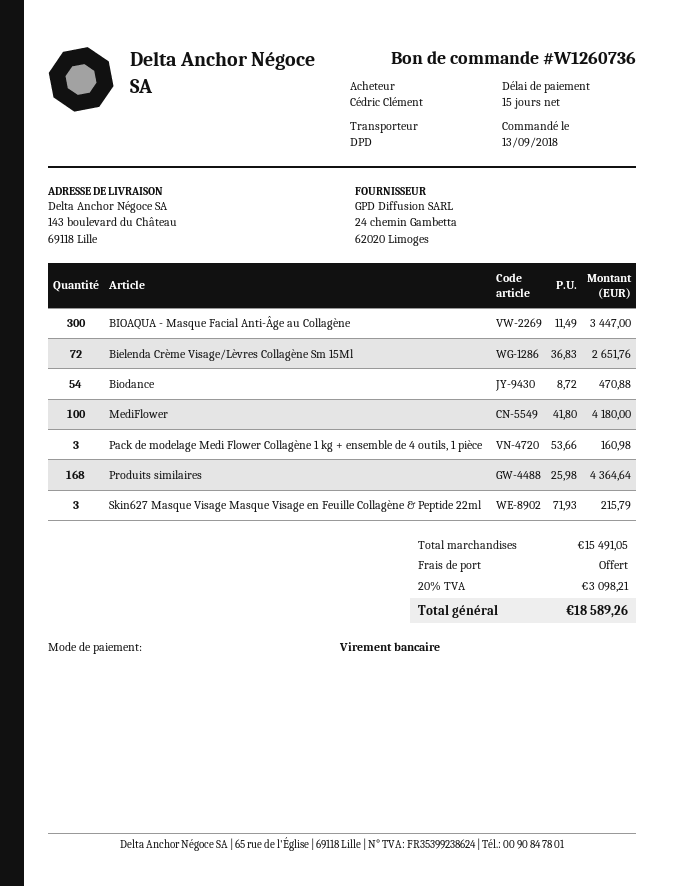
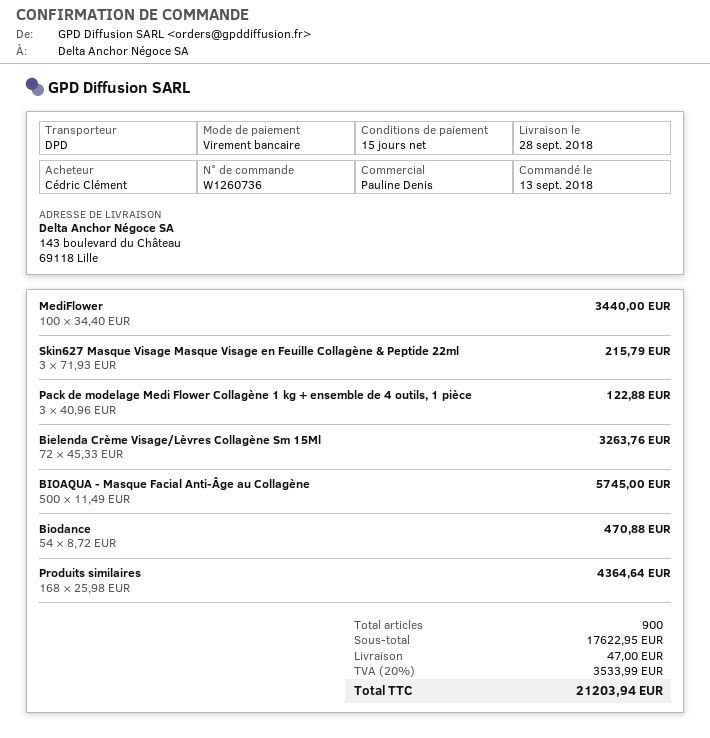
BIOAQUA - Masque Facial Anti-Âge au Collagène: 300 x 11.49 = 3447.00 -> 500 x 11.49 = 5745.00
Bielenda Crème Visage/Lèvres Collagène Sm 15Ml: 72 x 36.83 = 2651.76 -> 72 x 45.33 = 3263.76
MediFlower: 100 x 41.80 = 4180.00 -> 100 x 34.40 = 3440.00
Pack de modelage Medi Flower Collagène 1 kg + ensemble de 4 outils, 1 pièce: 3 x 53.66 = 160.98 -> 3 x 40.96 = 122.88
subtotal: 15491.05 -> 17622.95
shipping: 0.00 -> 47.00
tax: 20% = 3098.21 -> 20% = 3533.99
total: 18589.26 -> 21203.94

